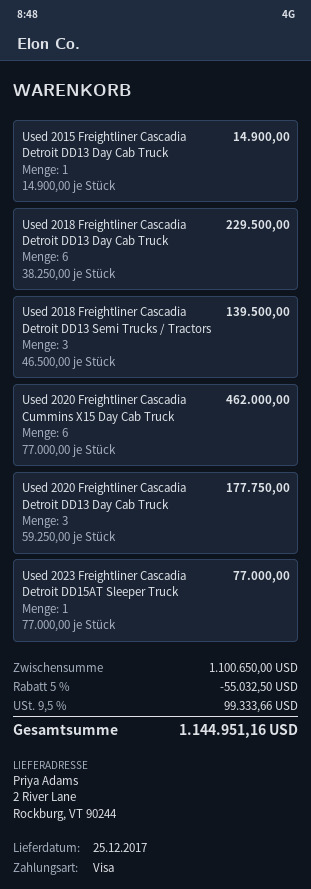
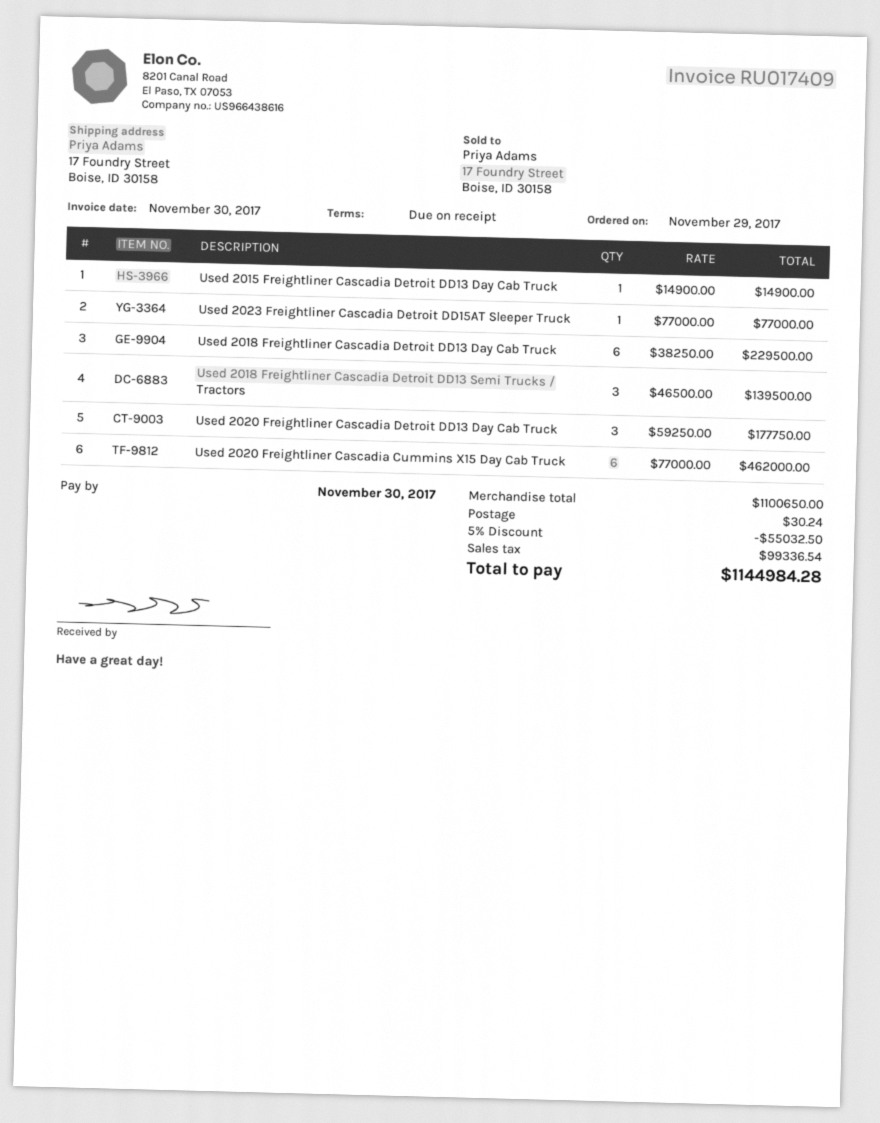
ship to: 2 River Lane, Rockburg, VT 90244 -> 17 Foundry Street, Boise, ID 30158
shipping: none -> 30.24
tax: 99333.66 -> 99336.54
total: 1144951.16 -> 1144984.28

